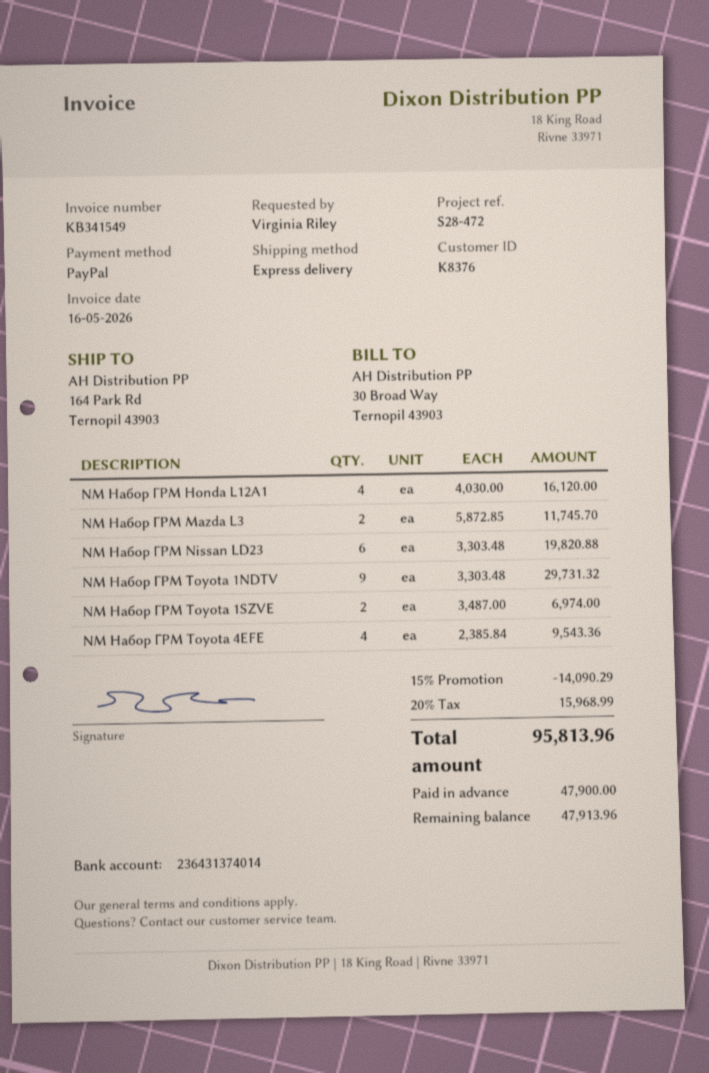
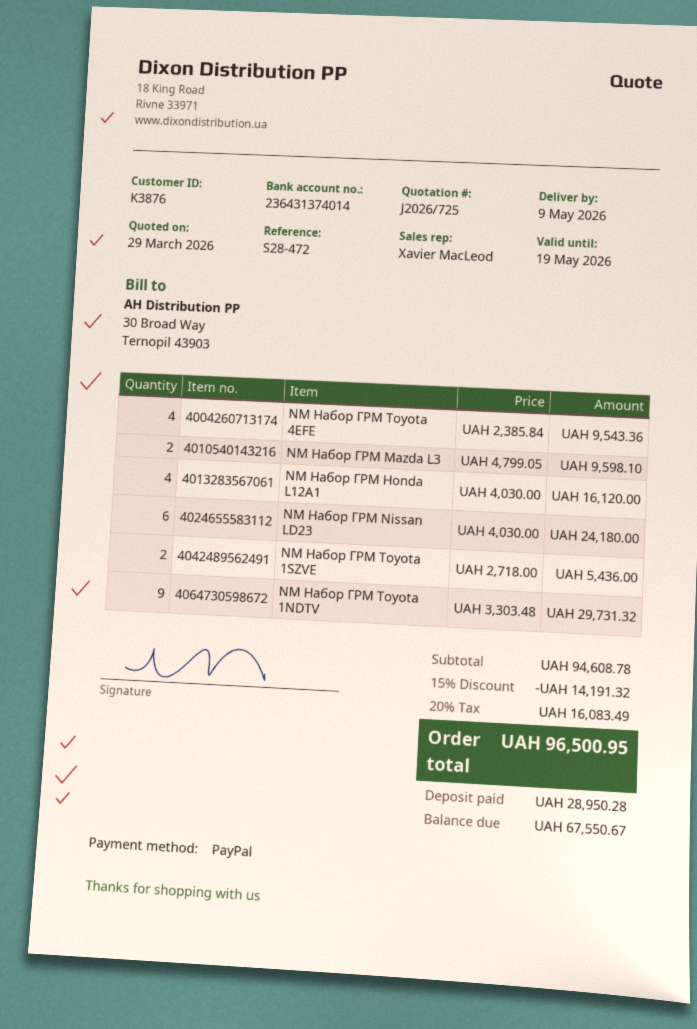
customer number: K8376 -> K3876
NM Набор ГРМ Mazda L3: 2 x 5872.85 = 11745.70 -> 2 x 4799.05 = 9598.10
NM Набор ГРМ Nissan LD23: 6 x 3303.48 = 19820.88 -> 6 x 4030.00 = 24180.00
NM Набор ГРМ Toyota 1SZVE: 2 x 3487.00 = 6974.00 -> 2 x 2718.00 = 5436.00
discount: 15% = 14090.29 -> 15% = 14191.32
tax: 20% = 15968.99 -> 20% = 16083.49
total: 95813.96 -> 96500.95
deposit: 47900.00 -> 28950.28
balance: 47913.96 -> 67550.67

